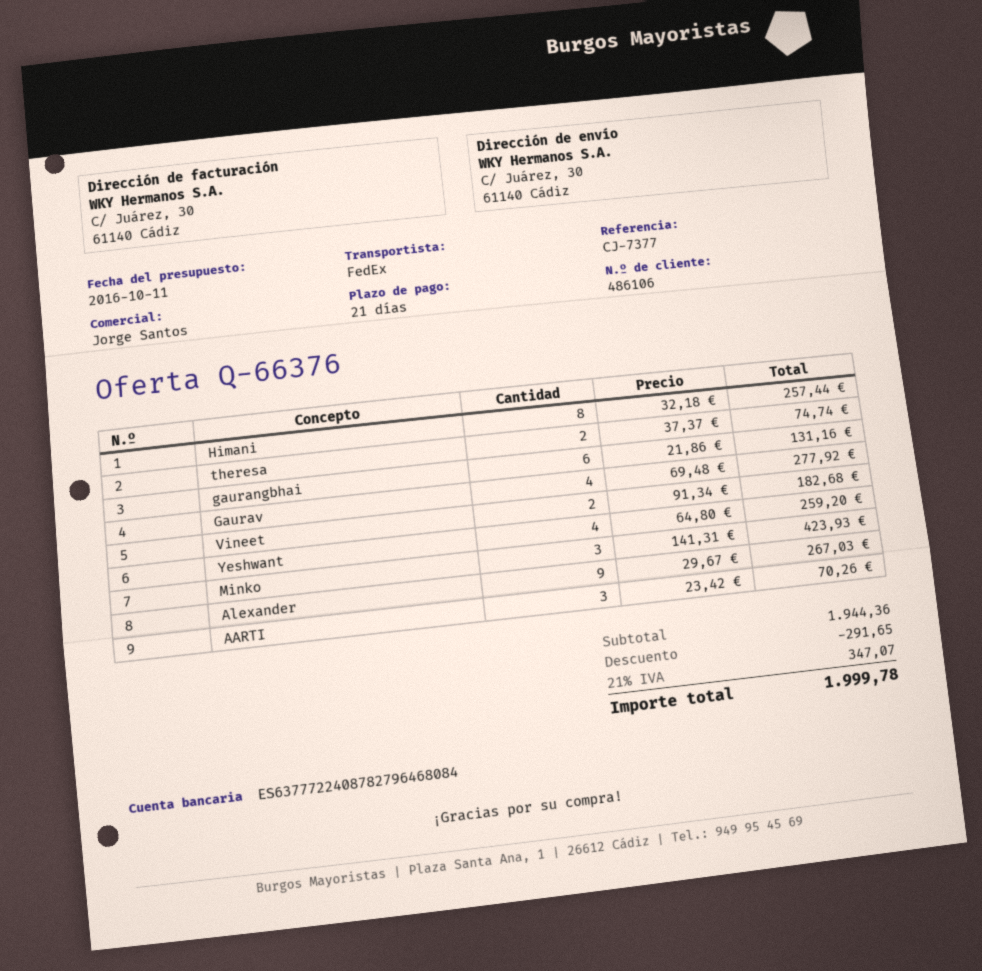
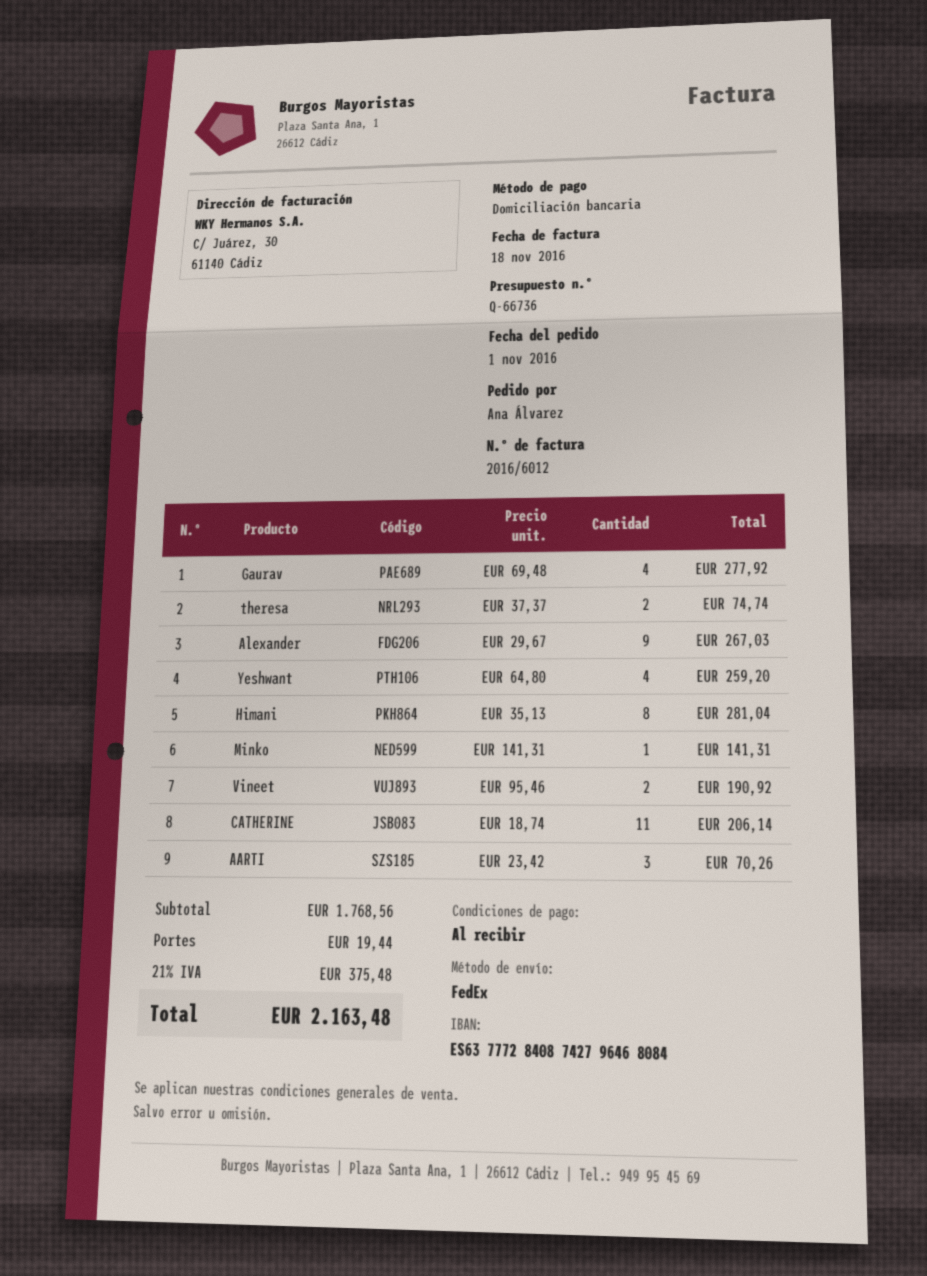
quote number: Q-66376 -> Q-66736
payment terms: 21 days -> on receipt
bank account: ES6377722408782796468084 -> ES6377728408742796468084
Himani: 8 x 32.18 = 257.44 -> 8 x 35.13 = 281.04
gaurangbhai: 6 x 21.86 = 131.16 -> none
Vineet: 2 x 91.34 = 182.68 -> 2 x 95.46 = 190.92
Minko: 3 x 141.31 = 423.93 -> 1 x 141.31 = 141.31
CATHERINE: none -> 11 x 18.74 = 206.14
subtotal: 1944.36 -> 1768.56
discount: 291.65 -> none
shipping: none -> 19.44
tax: 21% = 347.07 -> 21% = 375.48
total: 1999.78 -> 2163.48

